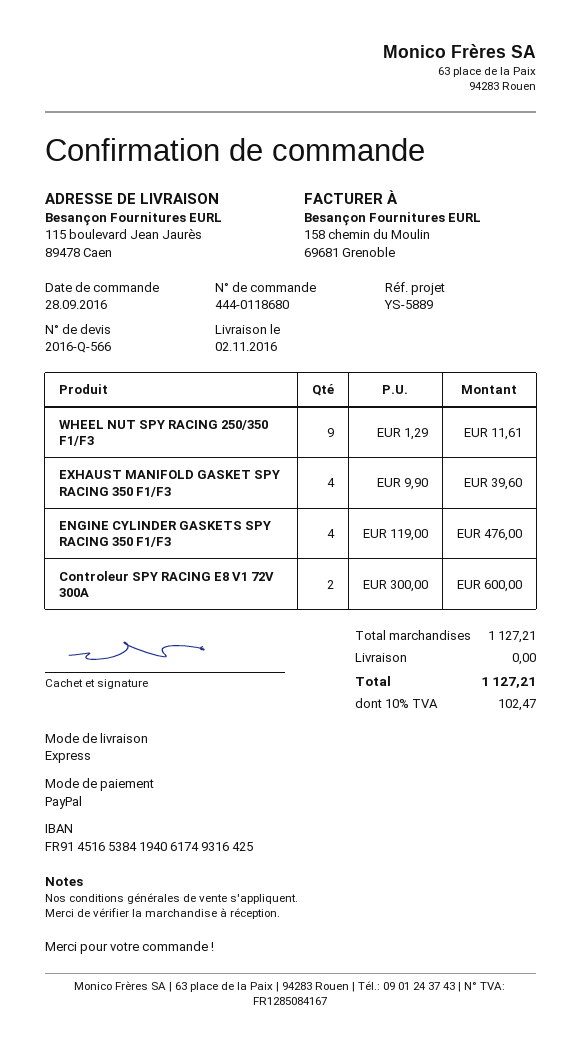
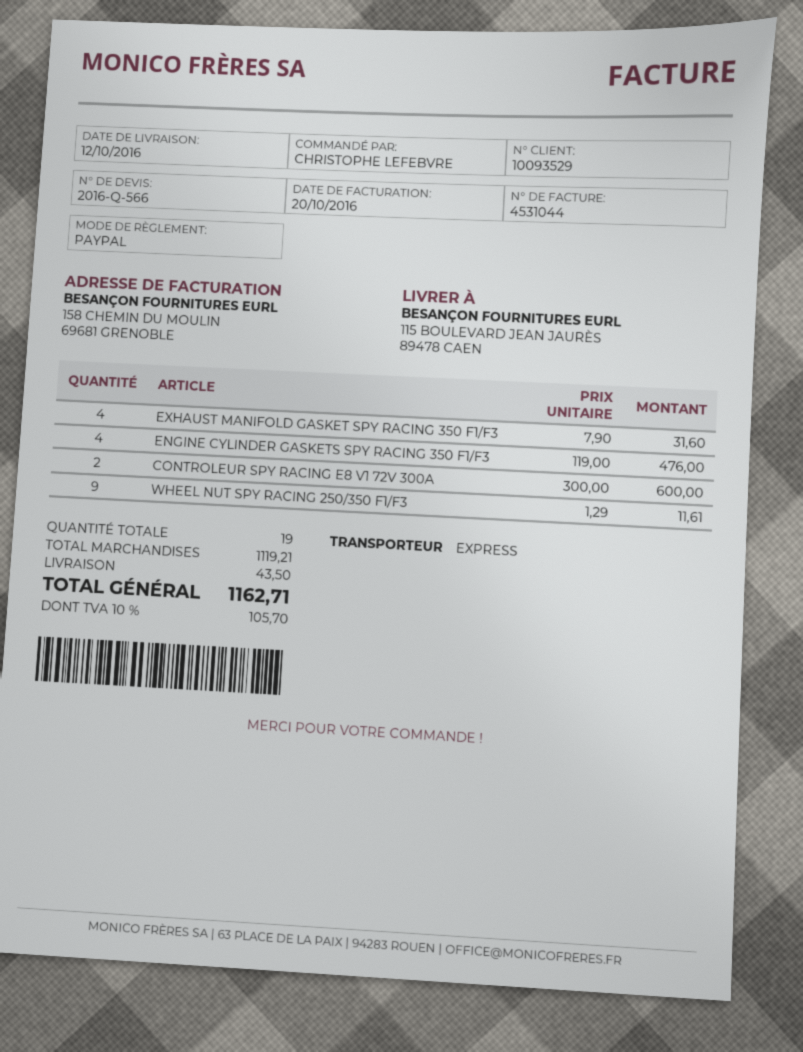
delivery date: 2016-11-02 -> 2016-10-12
EXHAUST MANIFOLD GASKET SPY RACING 350 F1/F3: 4 x 9.90 = 39.60 -> 4 x 7.90 = 31.60
subtotal: 1127.21 -> 1119.21
shipping: 0.00 -> 43.50
tax: 10% = 102.47 -> 10% = 105.70
total: 1127.21 -> 1162.71

